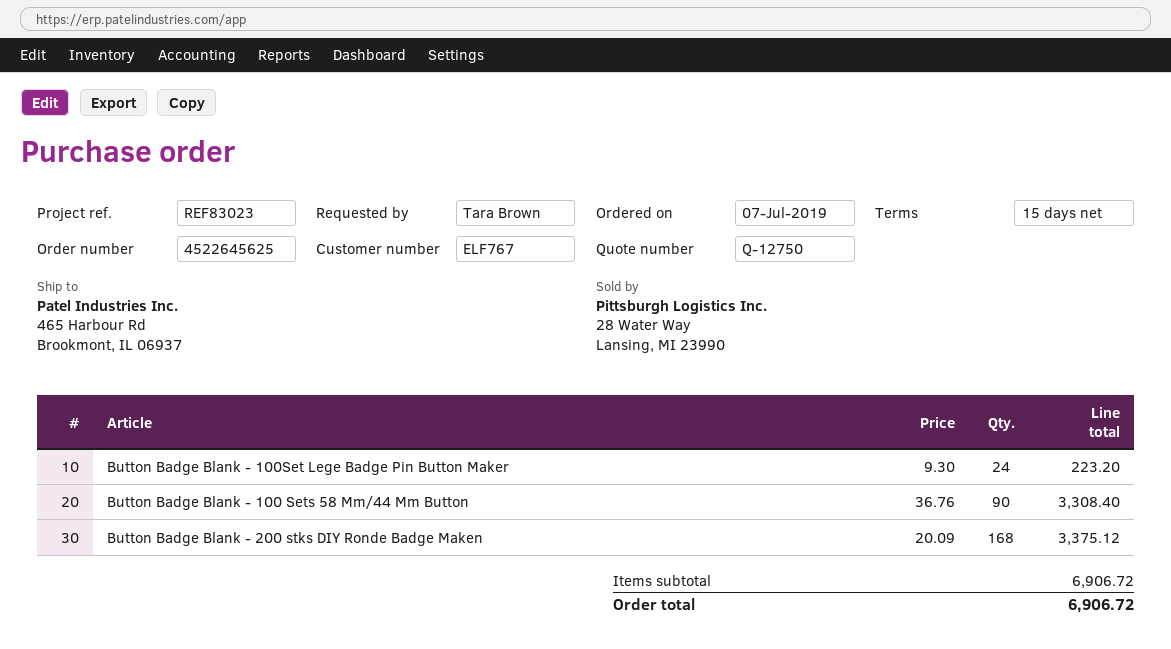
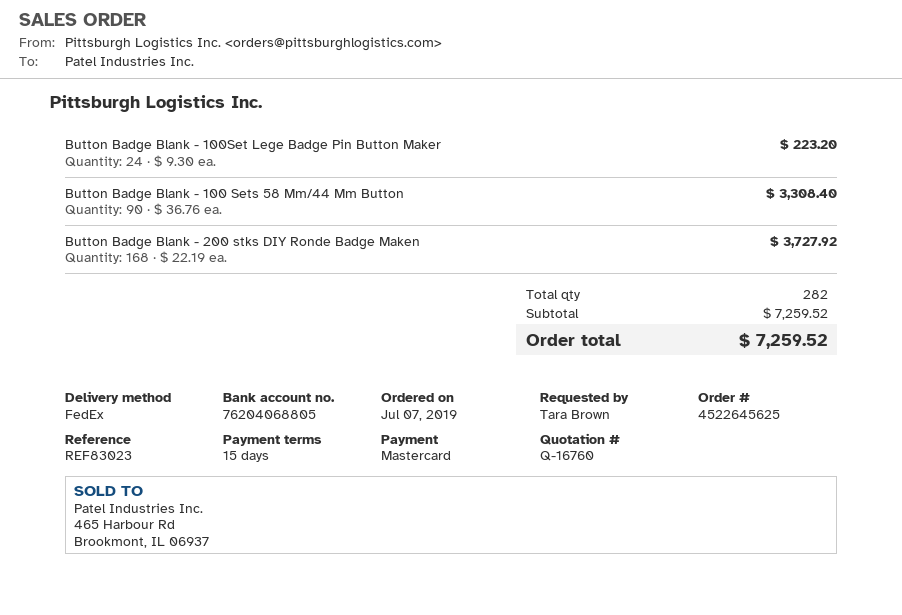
quote number: Q-12750 -> Q-16760
Button Badge Blank - 200 stks DIY Ronde Badge Maken: 168 x 20.09 = 3375.12 -> 168 x 22.19 = 3727.92
subtotal: 6906.72 -> 7259.52
total: 6906.72 -> 7259.52

